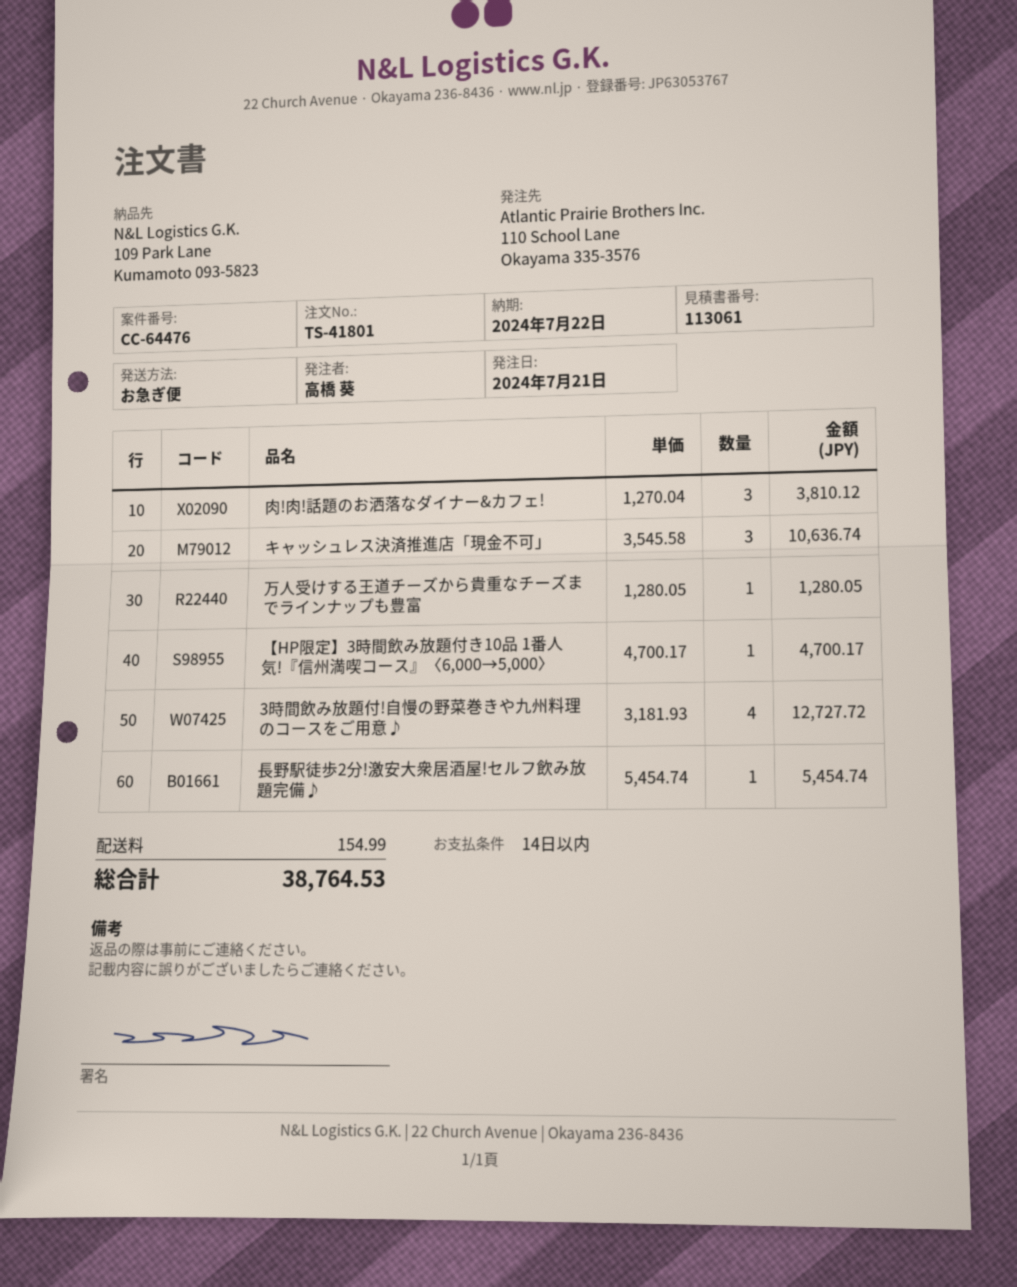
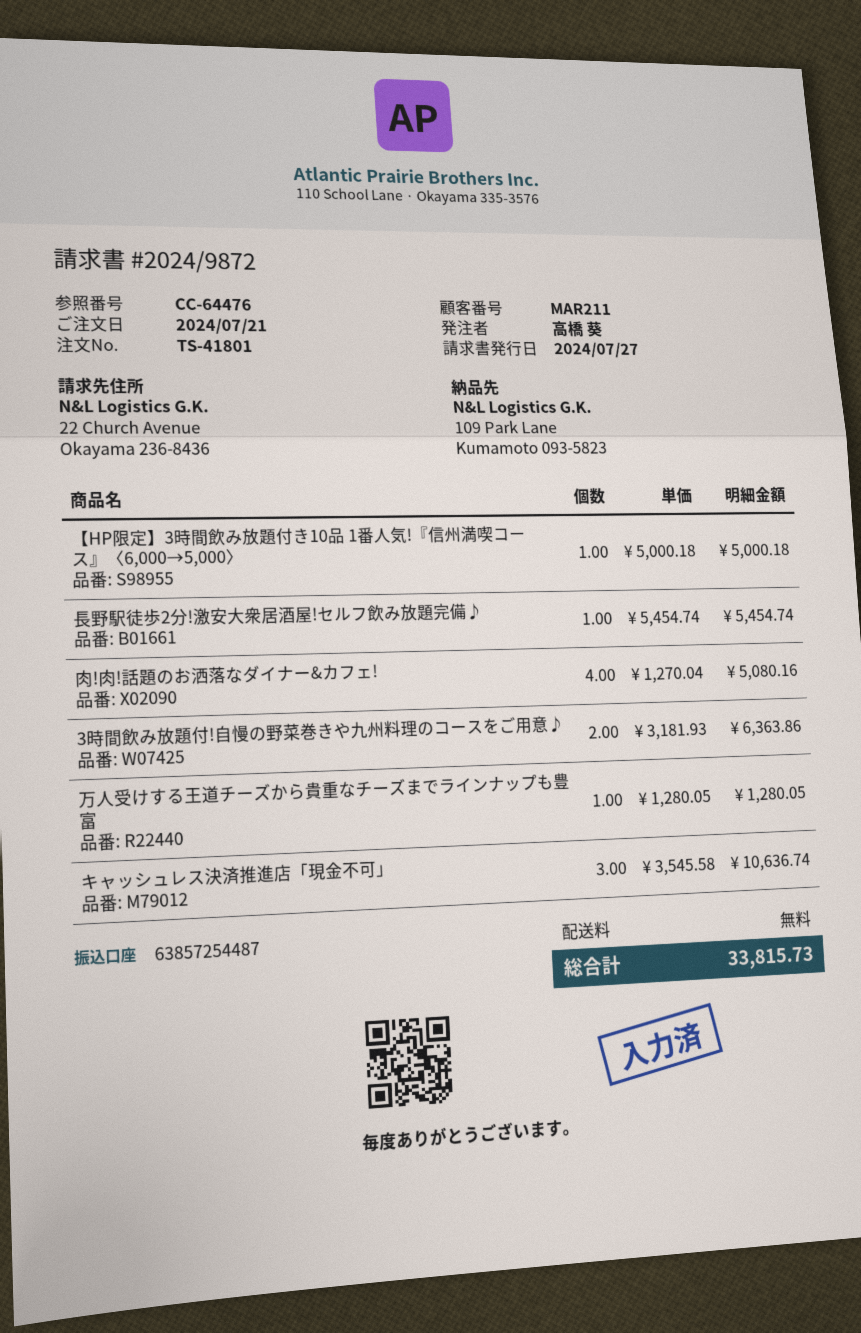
肉!肉!話題のお洒落なダイナー&カフェ!: 3 x 1270.04 = 3810.12 -> 4 x 1270.04 = 5080.16
【HP限定】3時間飲み放題付き10品 1番人気!『信州満喫コース』〈6,000→5,000〉: 1 x 4700.17 = 4700.17 -> 1 x 5000.18 = 5000.18
3時間飲み放題付!自慢の野菜巻きや九州料理のコースをご用意♪: 4 x 3181.93 = 12727.72 -> 2 x 3181.93 = 6363.86
shipping: 154.99 -> 0.00
total: 38764.53 -> 33815.73

